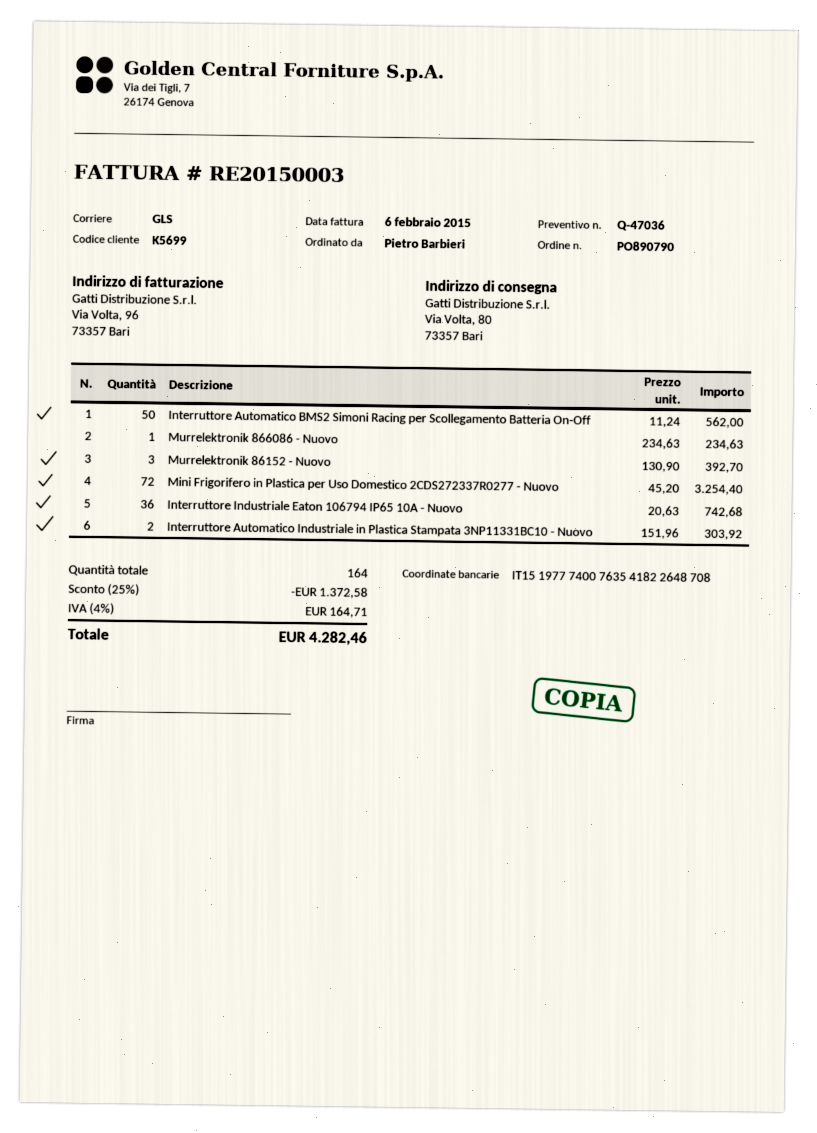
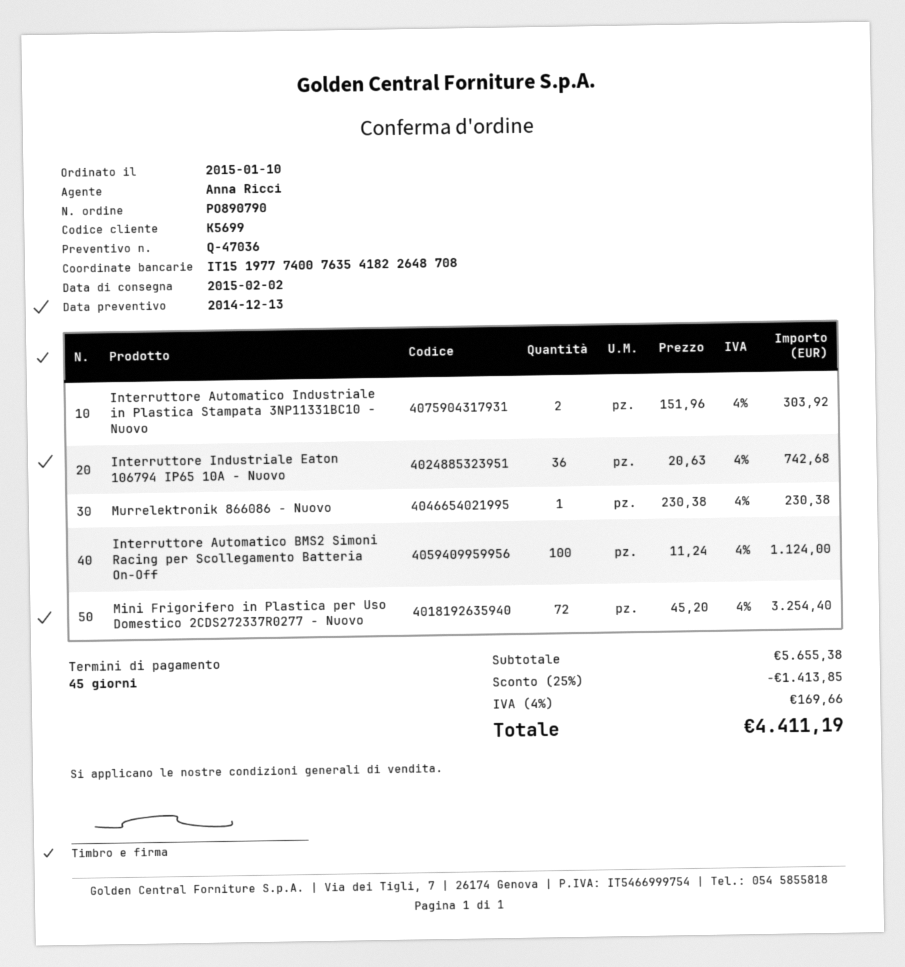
Interruttore Automatico BMS2 Simoni Racing per Scollegamento Batteria On-Off: 50 x 11.24 = 562.00 -> 100 x 11.24 = 1124.00
Murrelektronik 866086 - Nuovo: 1 x 234.63 = 234.63 -> 1 x 230.38 = 230.38
Murrelektronik 86152 - Nuovo: 3 x 130.90 = 392.70 -> none
discount: 25% = 1372.58 -> 25% = 1413.85
tax: 4% = 164.71 -> 4% = 169.66
total: 4282.46 -> 4411.19

